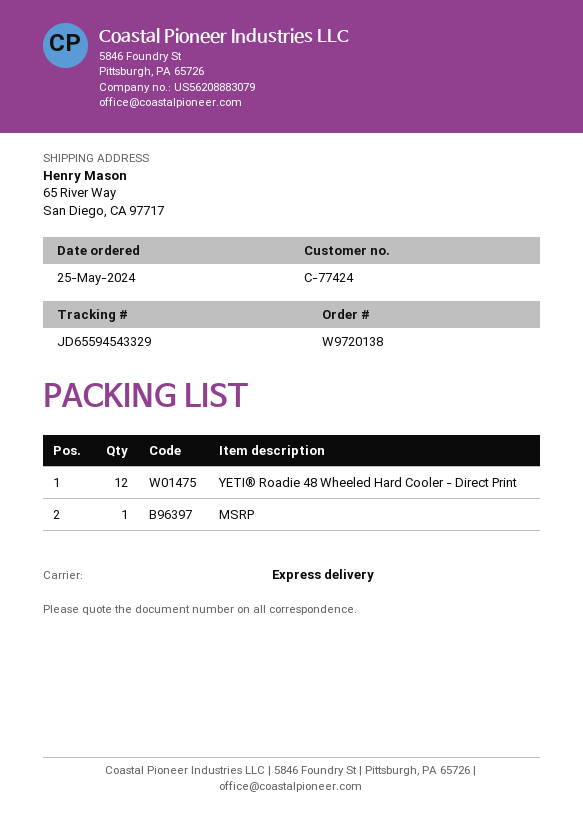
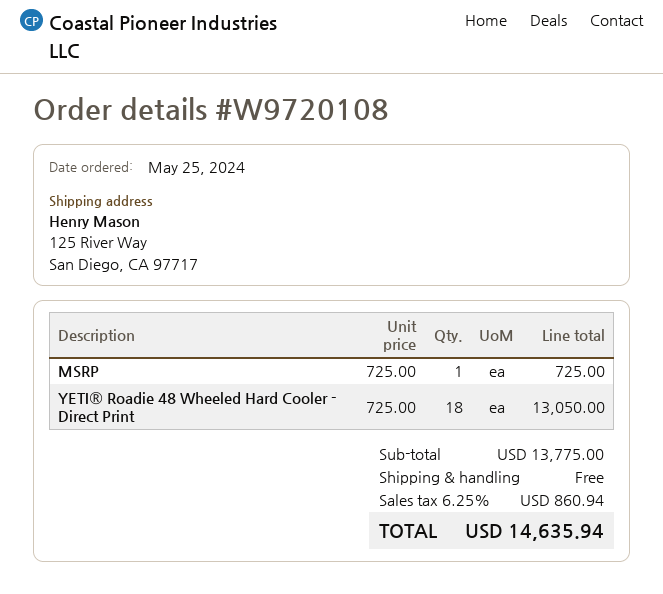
order number: W9720138 -> W9720108
ship to: 65 River Way, San Diego, CA 97717 -> 125 River Way, San Diego, CA 97717
YETI® Roadie 48 Wheeled Hard Cooler - Direct Print: 12 -> 18

